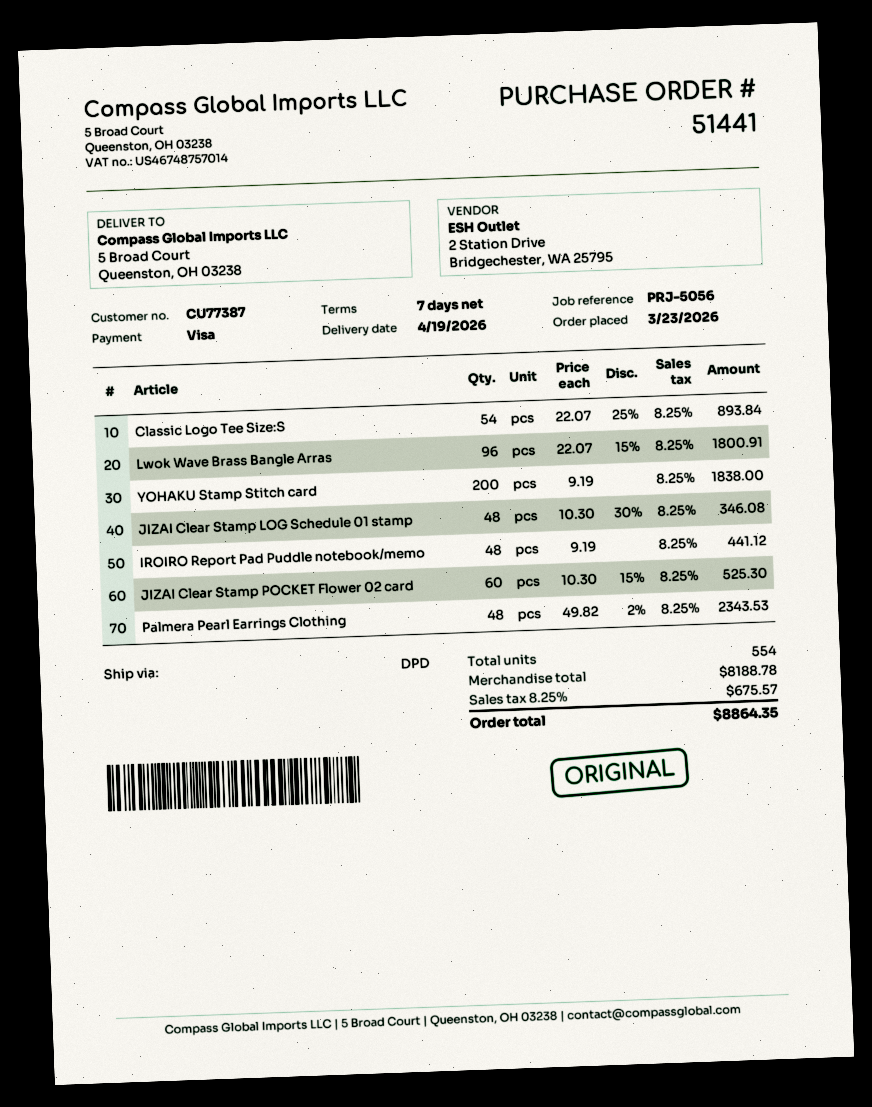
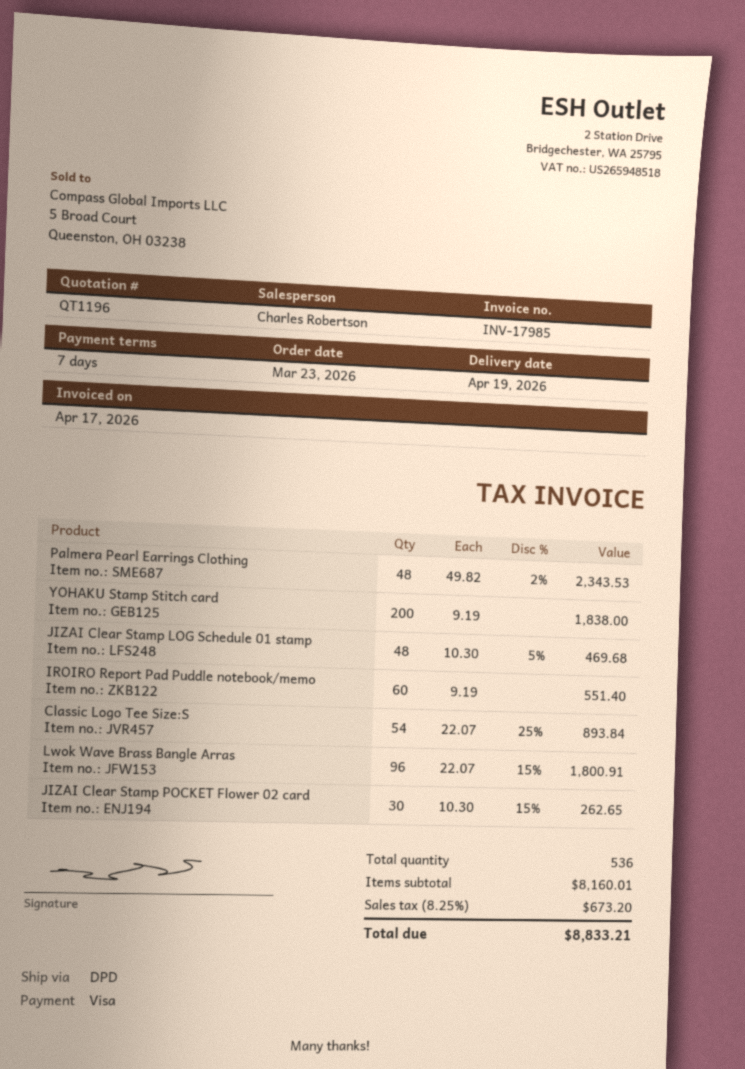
JIZAI Clear Stamp LOG Schedule 01 stamp: 48 x 10.30 - 30% = 346.08 -> 48 x 10.30 - 5% = 469.68
IROIRO Report Pad Puddle notebook/memo: 48 x 9.19 = 441.12 -> 60 x 9.19 = 551.40
JIZAI Clear Stamp POCKET Flower 02 card: 60 x 10.30 - 15% = 525.30 -> 30 x 10.30 - 15% = 262.65
total quantity: 554 -> 536
subtotal: 8188.78 -> 8160.01
tax: 8.25% = 675.57 -> 8.25% = 673.20
total: 8864.35 -> 8833.21

